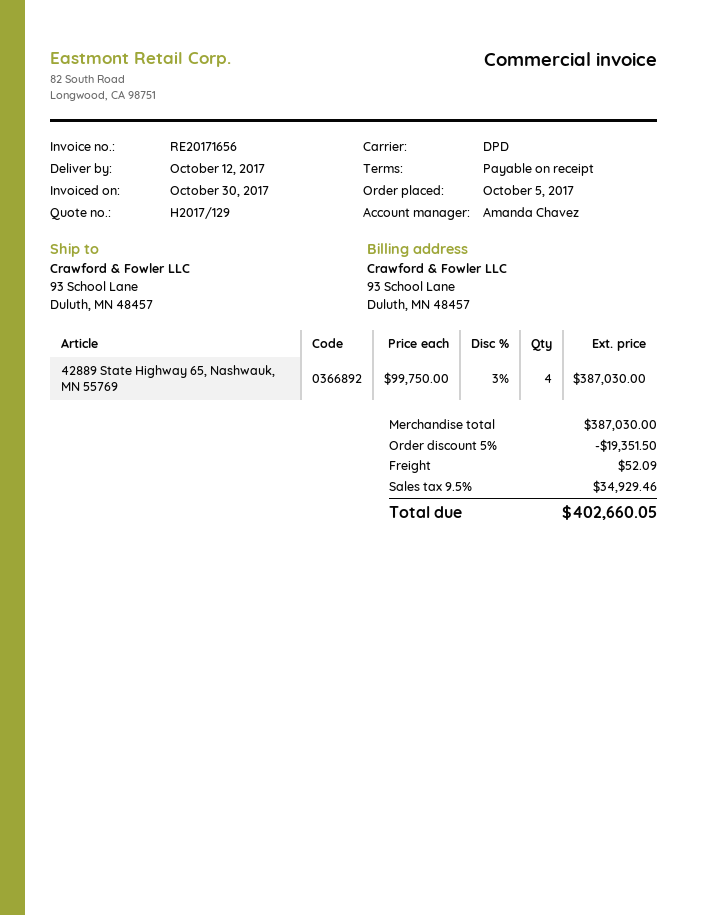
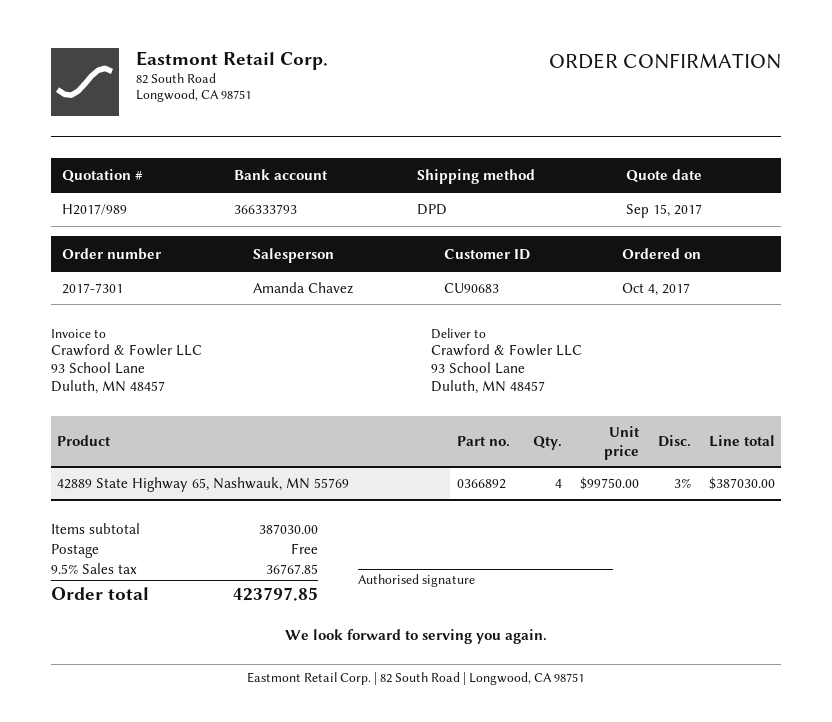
quote number: H2017/129 -> H2017/989
order date: 2017-10-05 -> 2017-10-04
discount: 5% = 19351.50 -> none
shipping: 52.09 -> 0.00
tax: 9.5% = 34929.46 -> 9.5% = 36767.85
total: 402660.05 -> 423797.85

